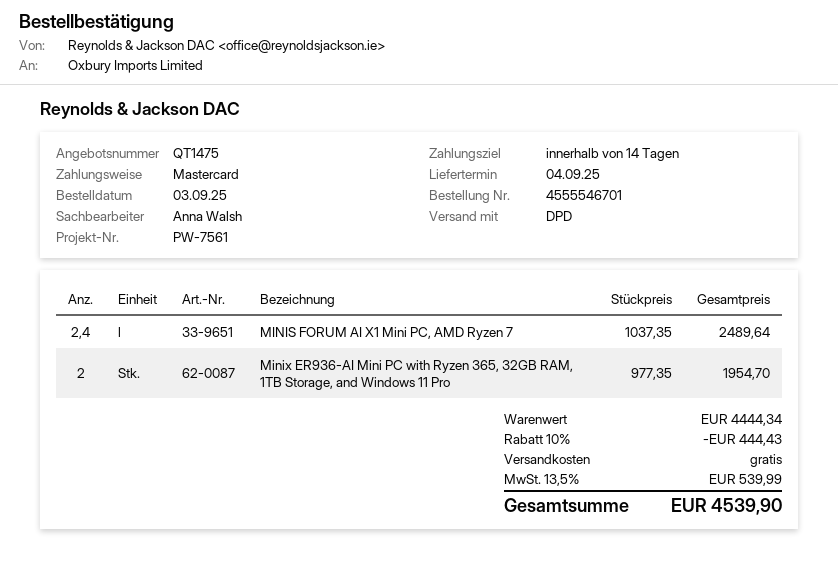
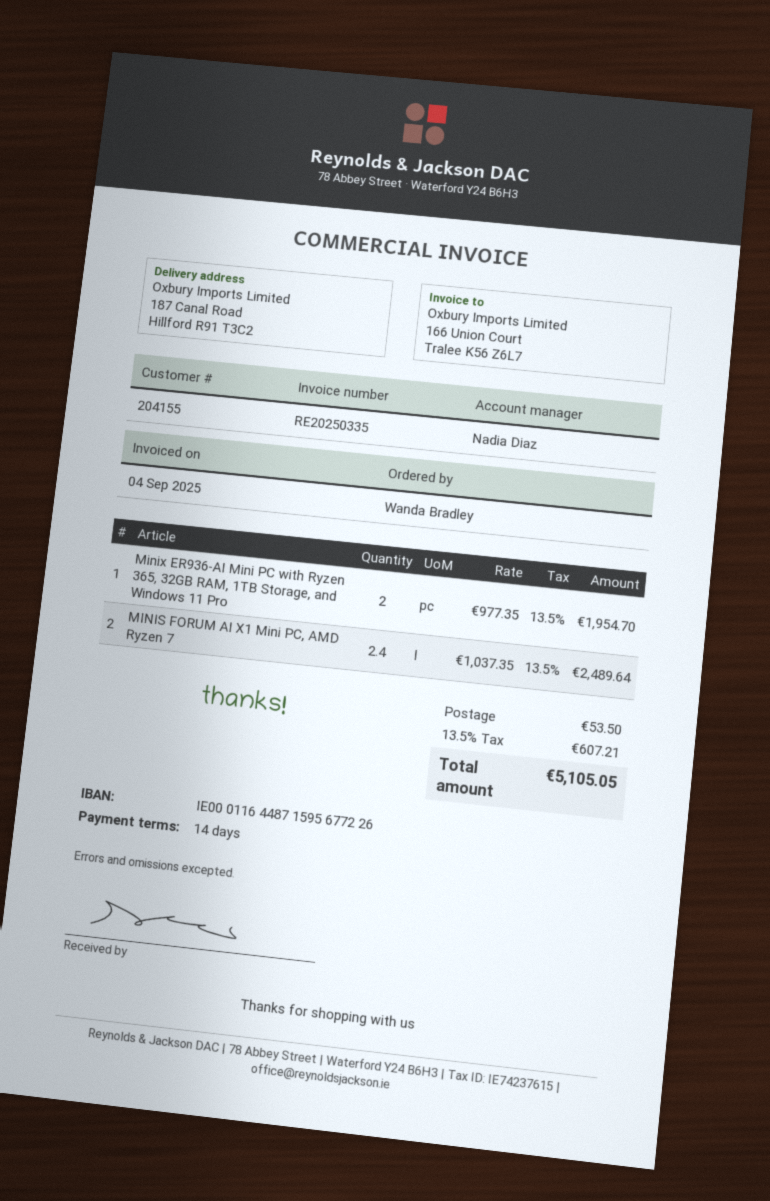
sales rep: Anna Walsh -> Nadia Diaz
discount: 10% = 444.43 -> none
shipping: 0.00 -> 53.50
tax: 13.5% = 539.99 -> 13.5% = 607.21
total: 4539.90 -> 5105.05

